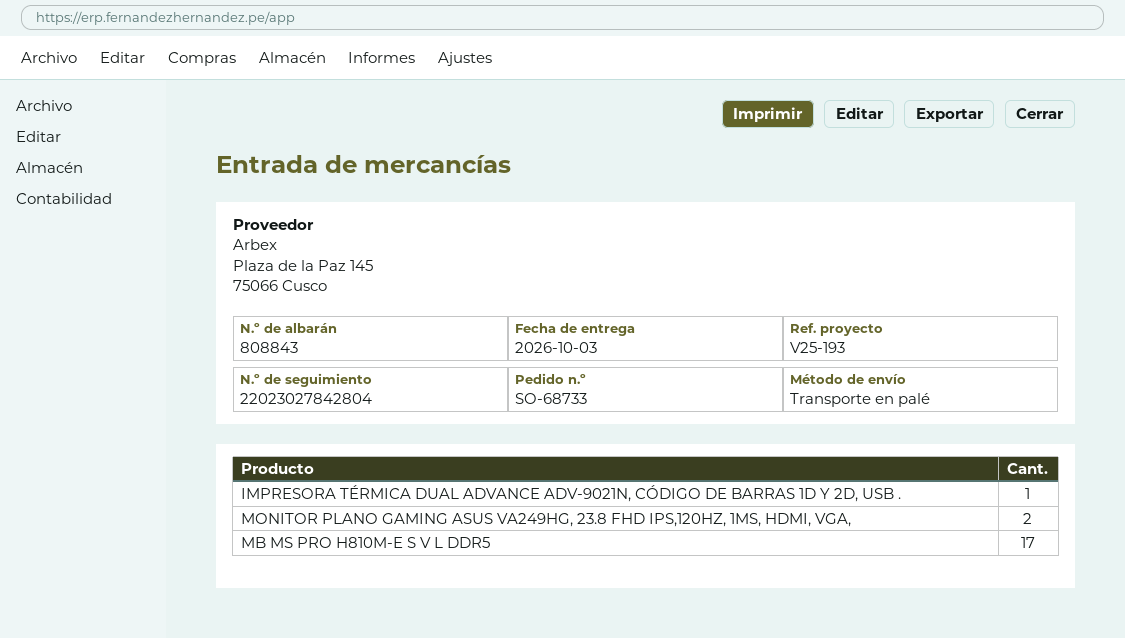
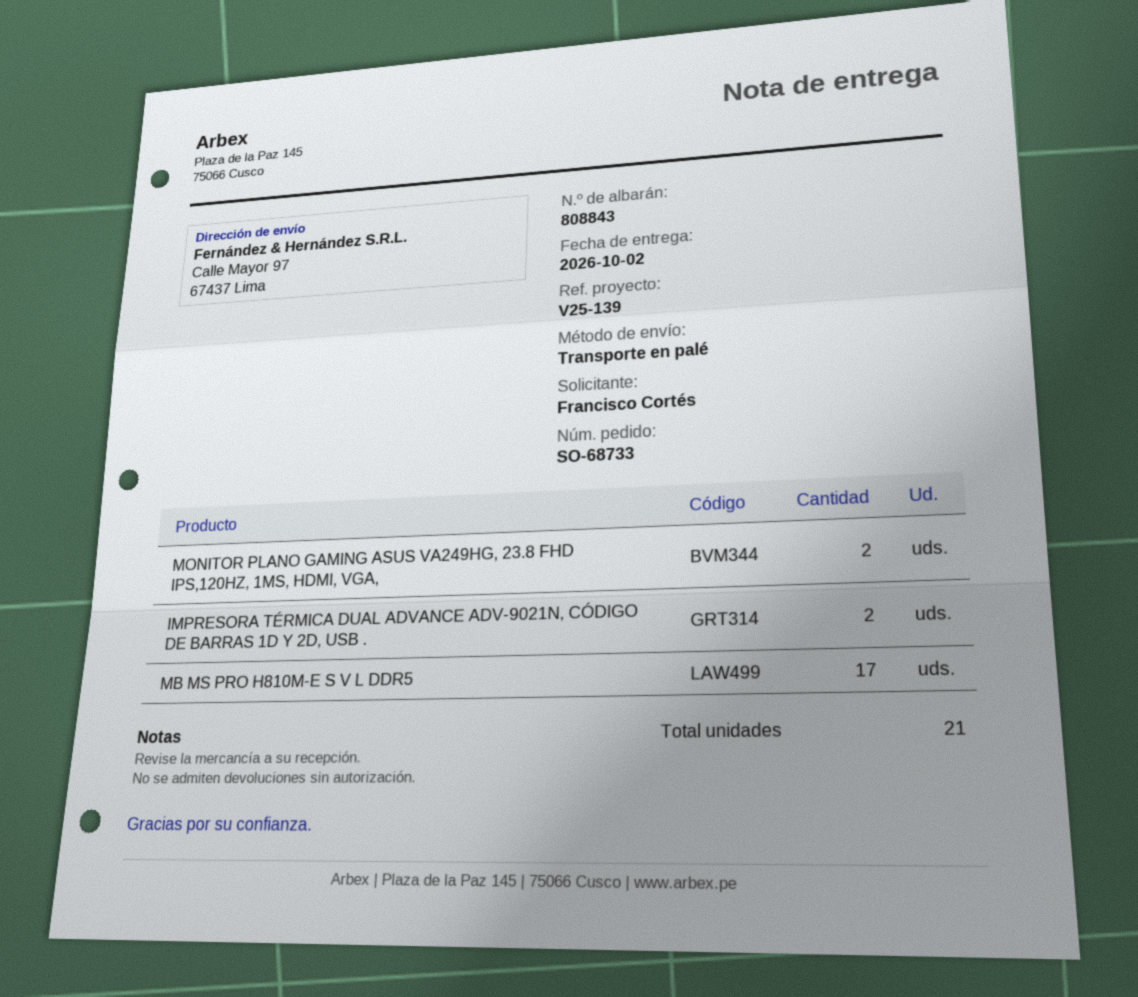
delivery date: 2026-10-03 -> 2026-10-02
reference: V25-193 -> V25-139
IMPRESORA TÉRMICA DUAL ADVANCE ADV-9021N, CÓDIGO DE BARRAS 1D Y 2D, USB .: 1 -> 2

